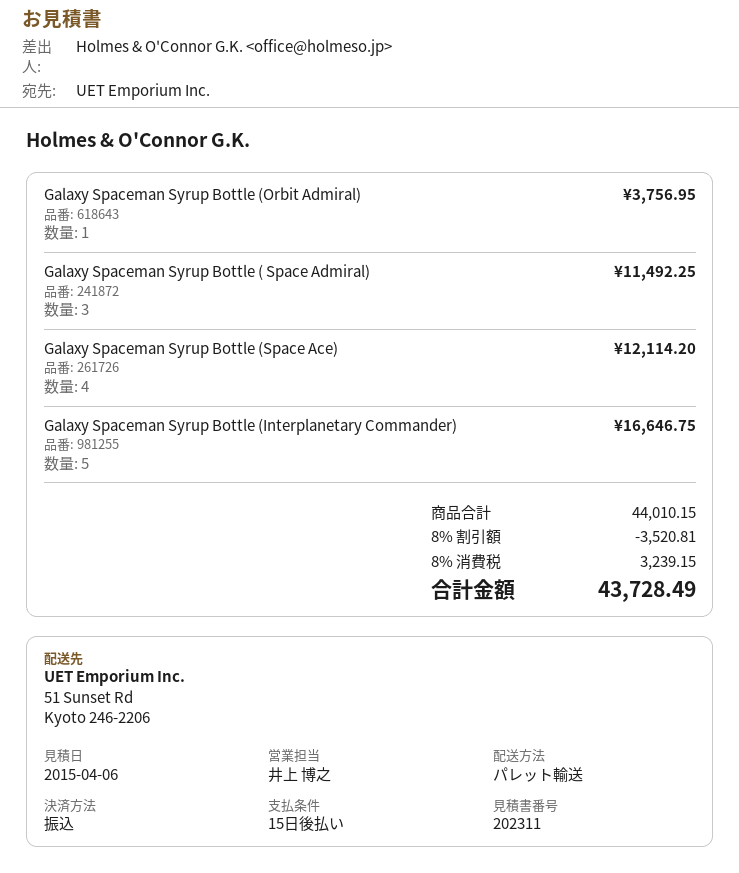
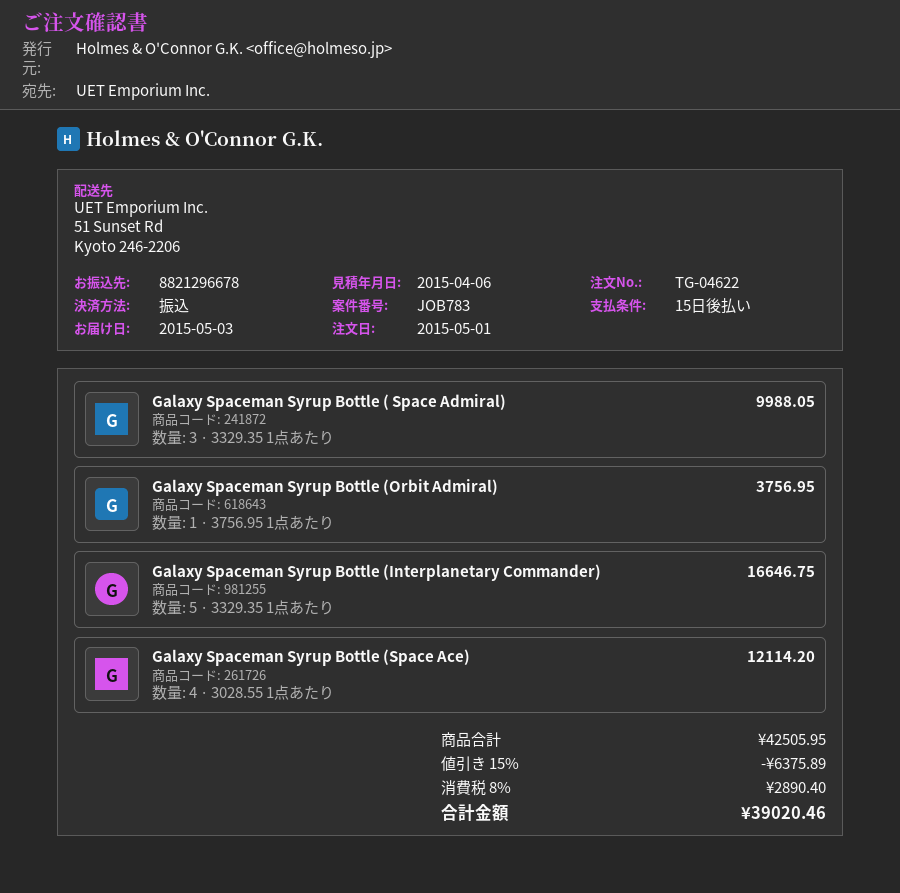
Galaxy Spaceman Syrup Bottle ( Space Admiral): 3 for 11492.25 -> 3 for 9988.05
subtotal: 44010.15 -> 42505.95
discount: 8% = 3520.81 -> 15% = 6375.89
tax: 8% = 3239.15 -> 8% = 2890.40
total: 43728.49 -> 39020.46

